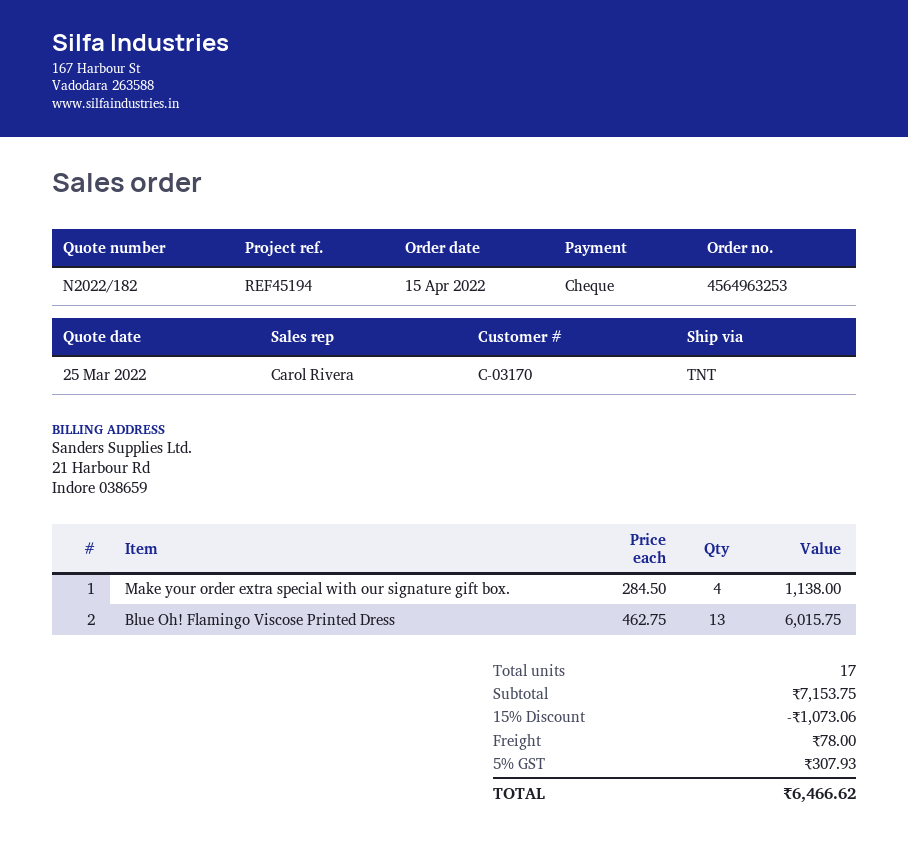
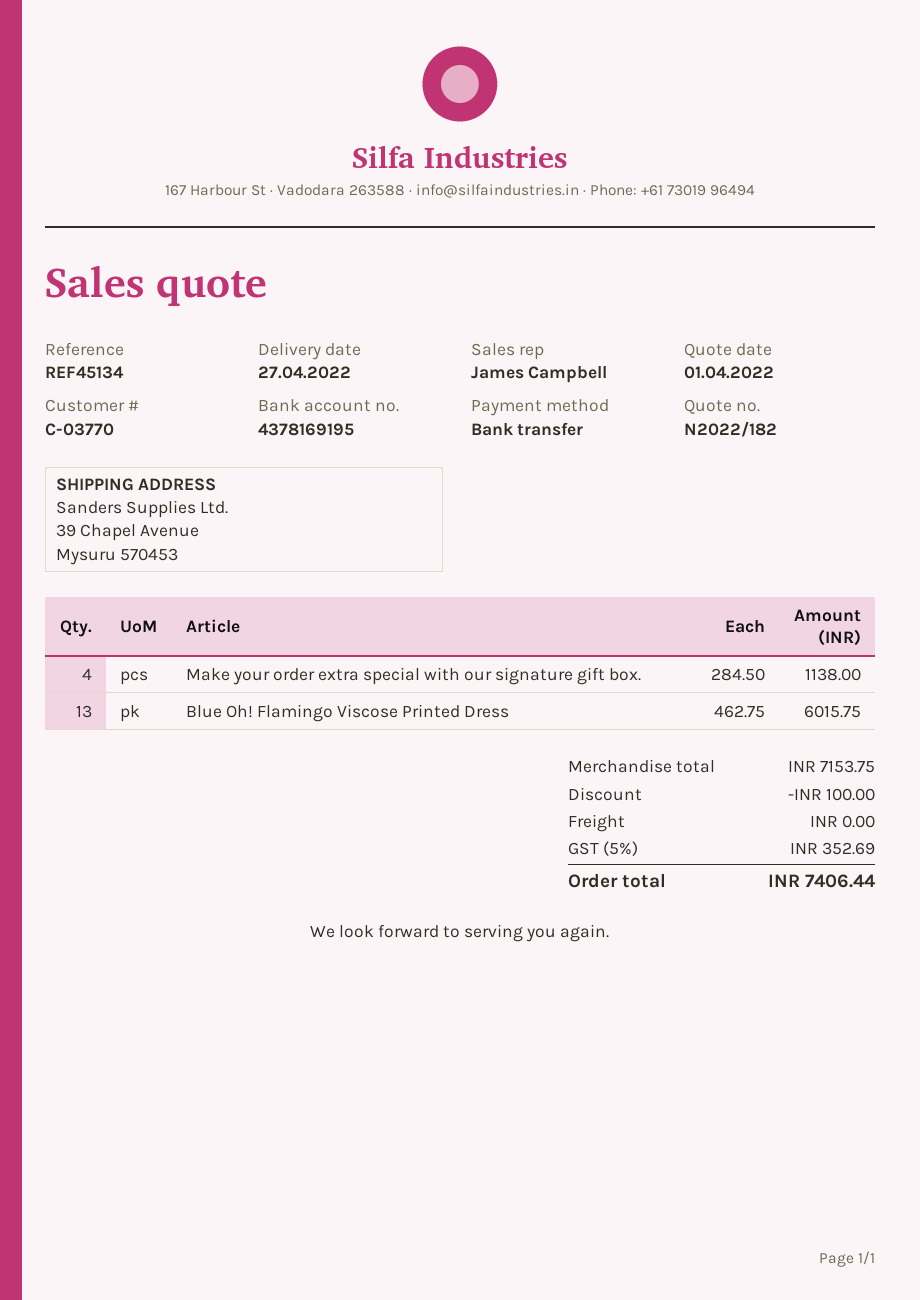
quote date: 2022-03-25 -> 2022-04-01
customer number: C-03170 -> C-03770
reference: REF45194 -> REF45134
sales rep: Carol Rivera -> James Campbell
payment method: cheque -> bank transfer
discount: 1073.06 -> 100.00
shipping: 78.00 -> 0.00
tax: 5% = 307.93 -> 5% = 352.69
total: 6466.62 -> 7406.44

